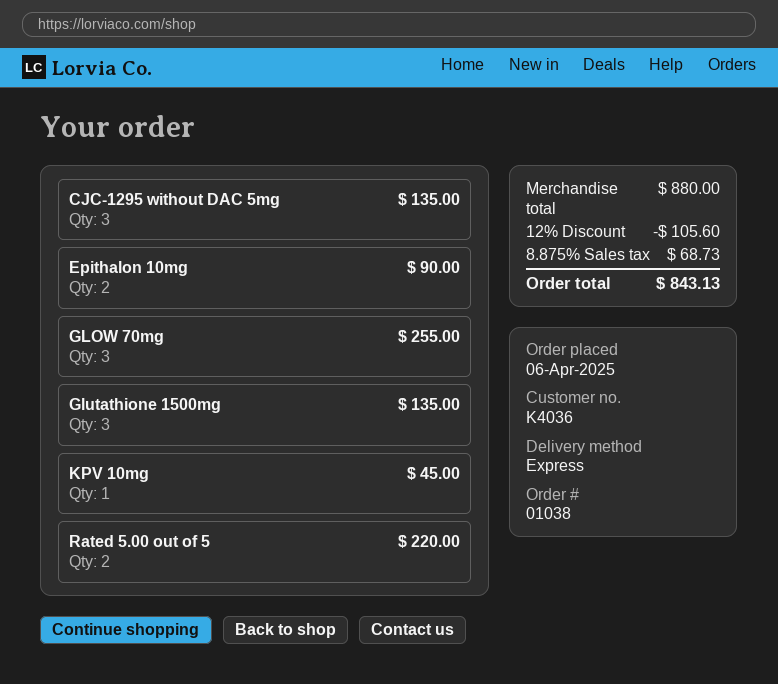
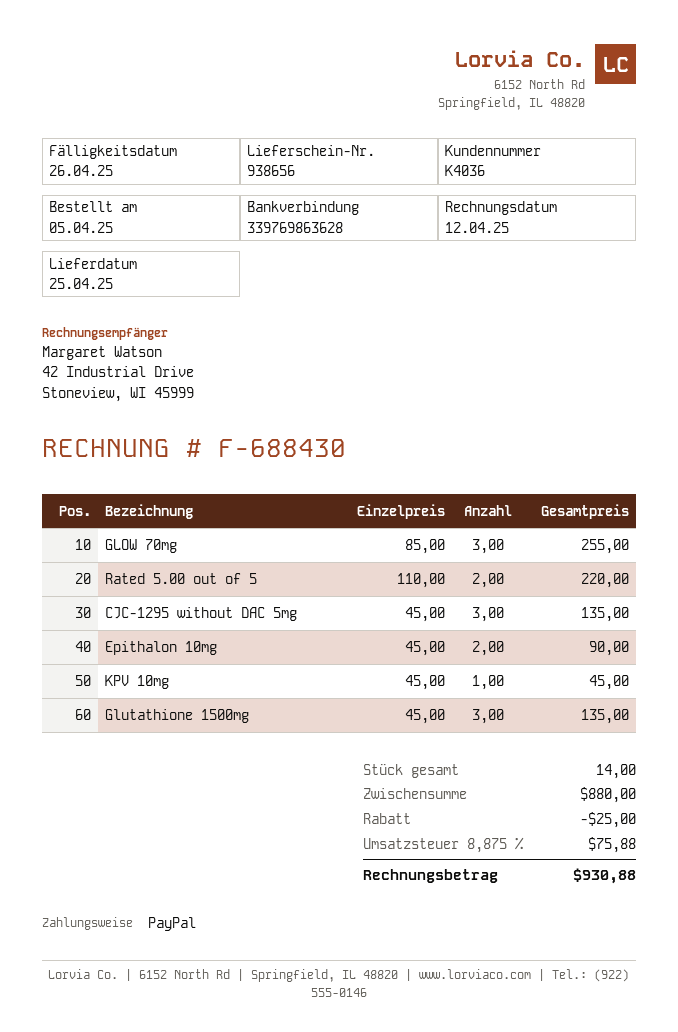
order date: 2025-04-06 -> 2025-04-05
discount: 105.60 -> 25.00
tax: 8.875% = 68.73 -> 8.875% = 75.88
total: 843.13 -> 930.88

